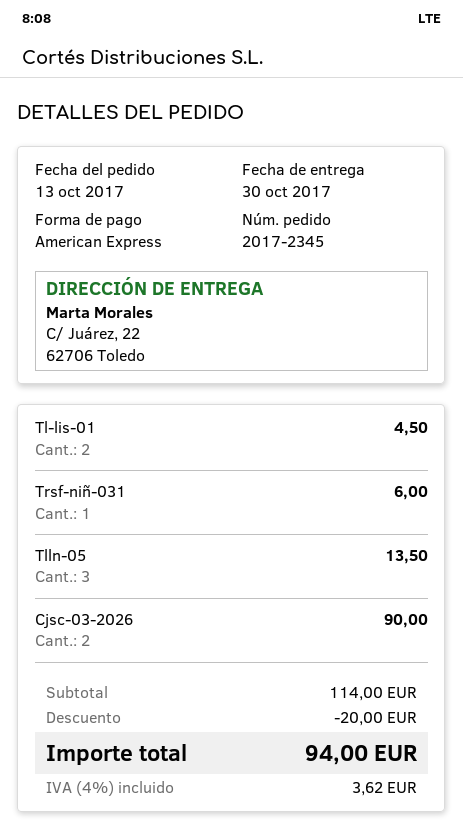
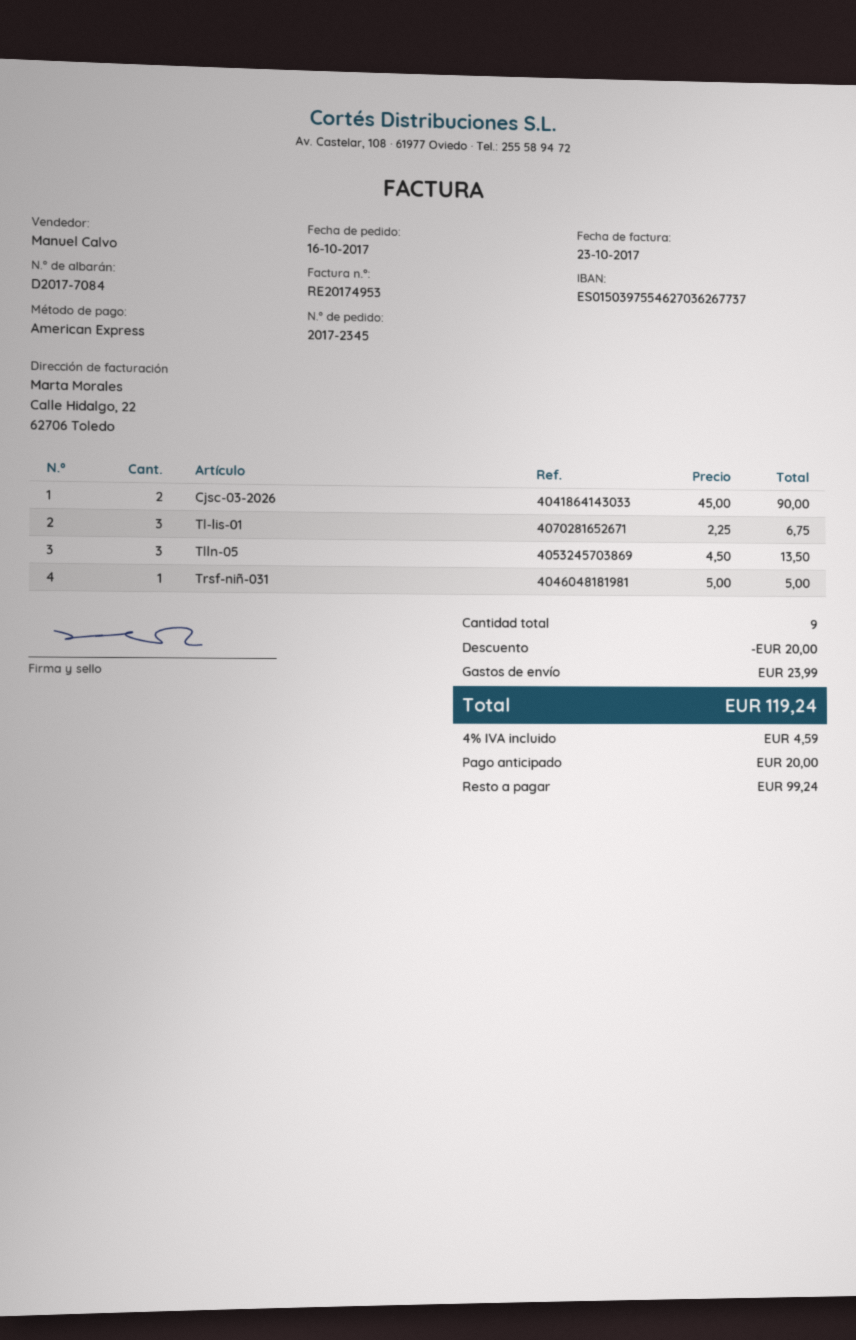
order date: 2017-10-13 -> 2017-10-16
Tl-lis-01: 2 for 4.50 -> 3 for 6.75
Trsf-niñ-031: 1 for 6.00 -> 1 for 5.00
shipping: none -> 23.99
tax: 4% = 3.62 -> 4% = 4.59
total: 94.00 -> 119.24

